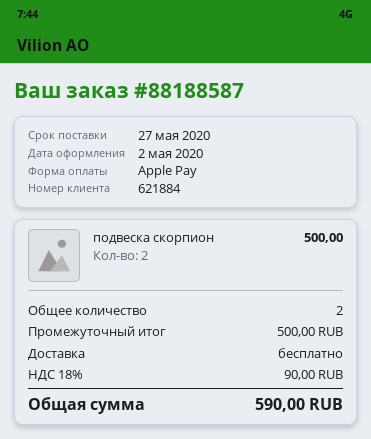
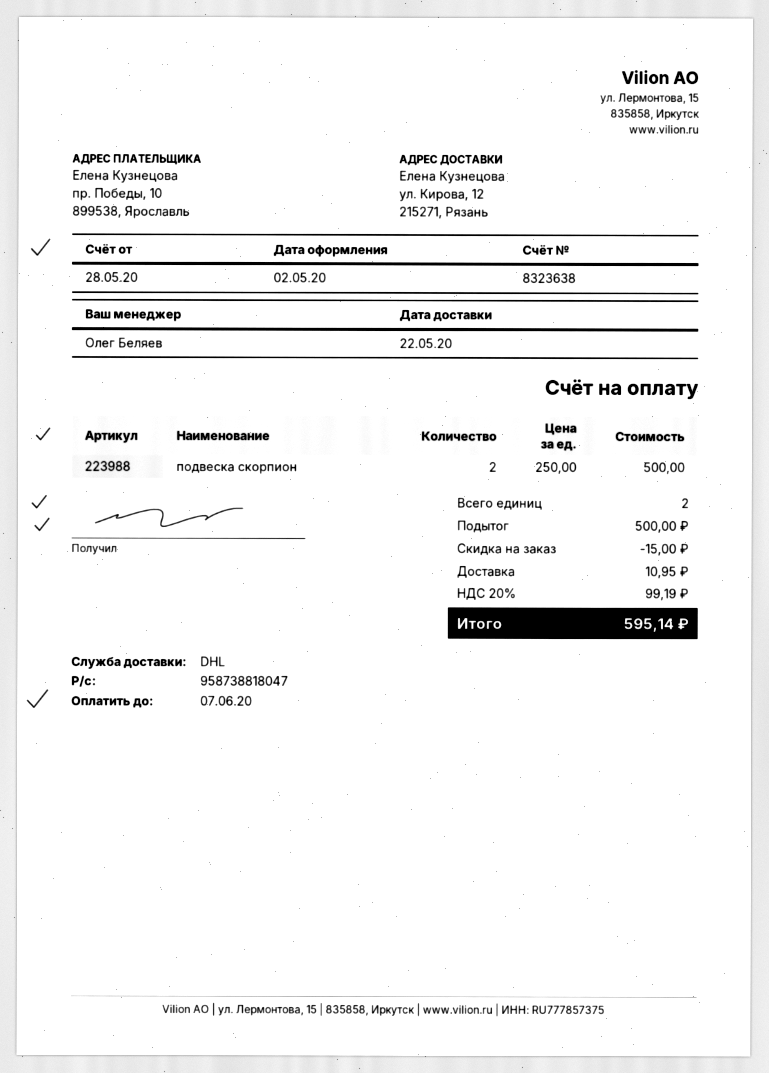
delivery date: 2020-05-27 -> 2020-05-22
discount: none -> 15.00
shipping: 0.00 -> 10.95
tax: 18% = 90.00 -> 20% = 99.19
total: 590.00 -> 595.14

